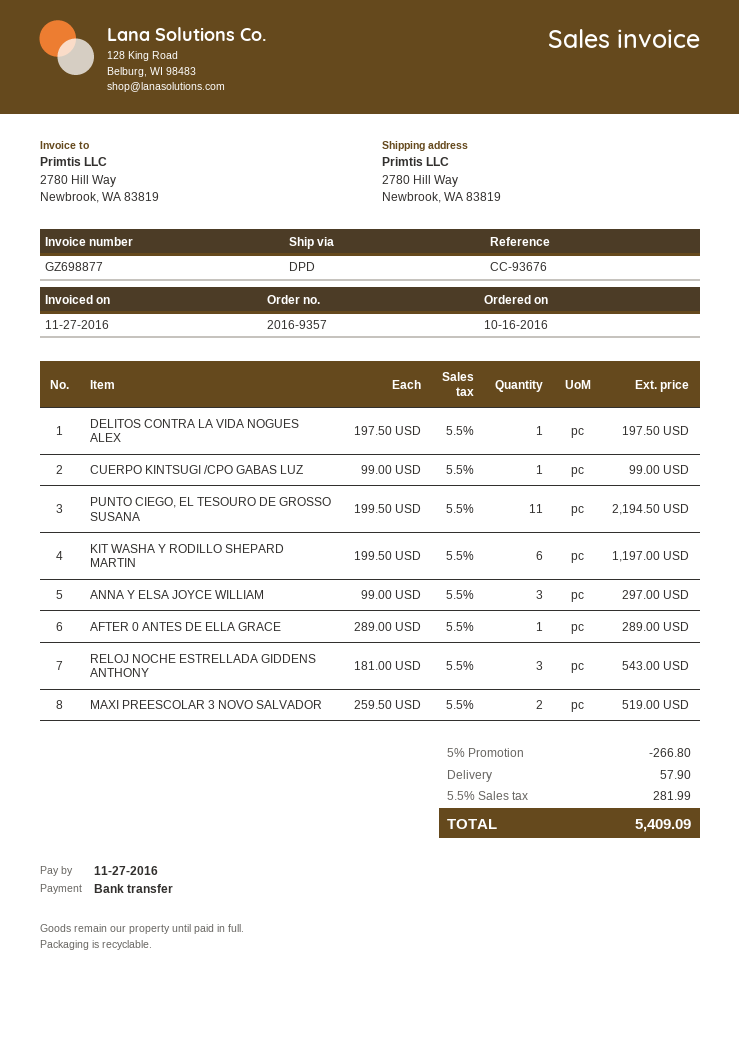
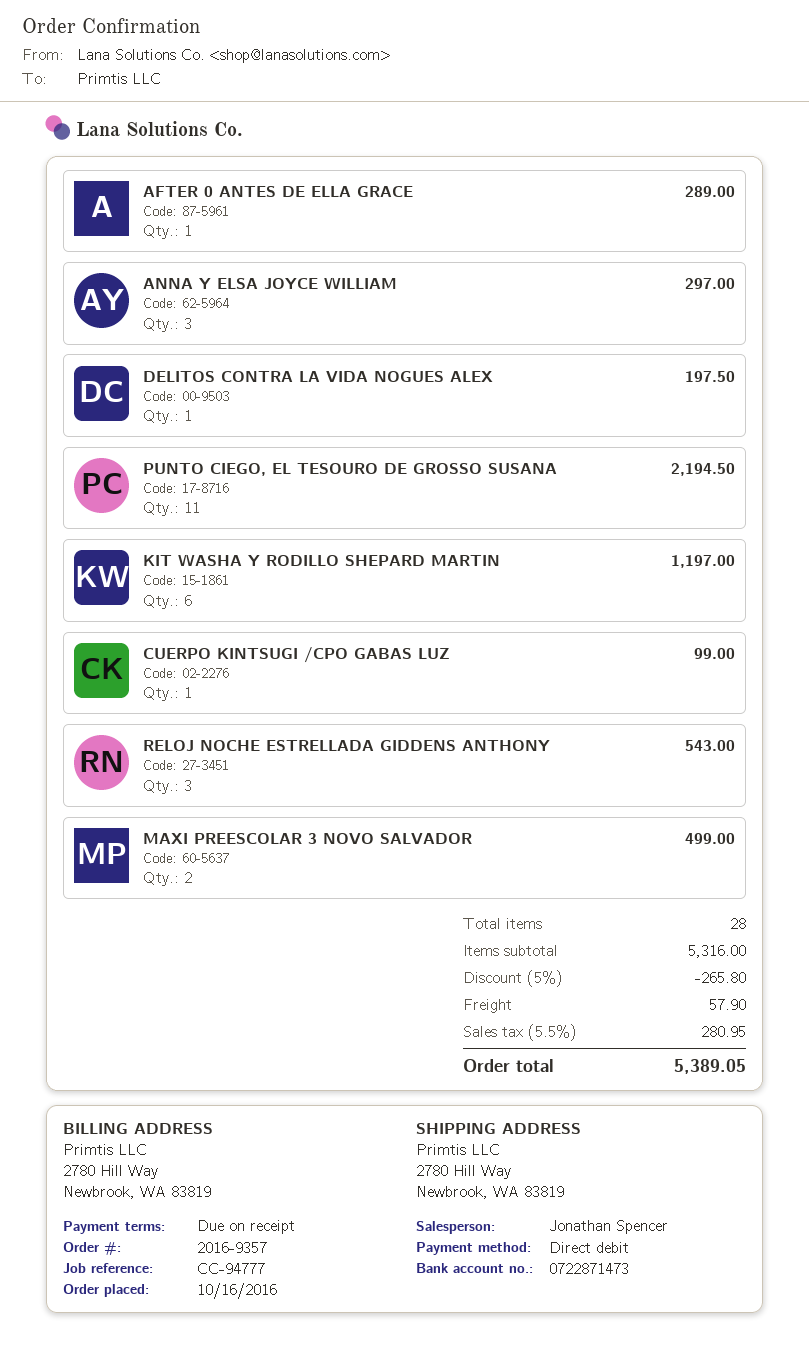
reference: CC-93676 -> CC-94777
payment method: bank transfer -> direct debit
MAXI PREESCOLAR 3 NOVO SALVADOR: 2 for 519.00 -> 2 for 499.00
discount: 5% = 266.80 -> 5% = 265.80
tax: 5.5% = 281.99 -> 5.5% = 280.95
total: 5409.09 -> 5389.05

